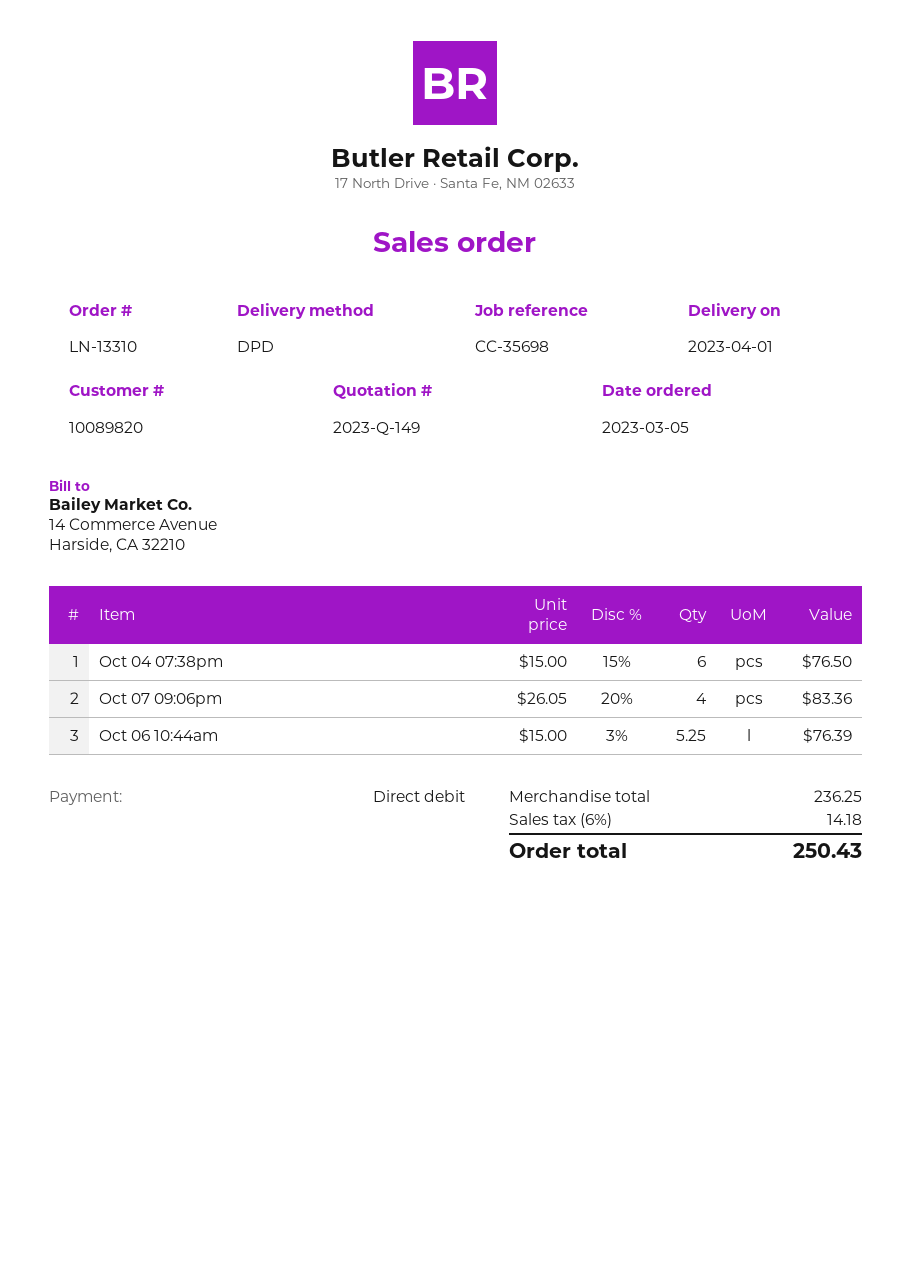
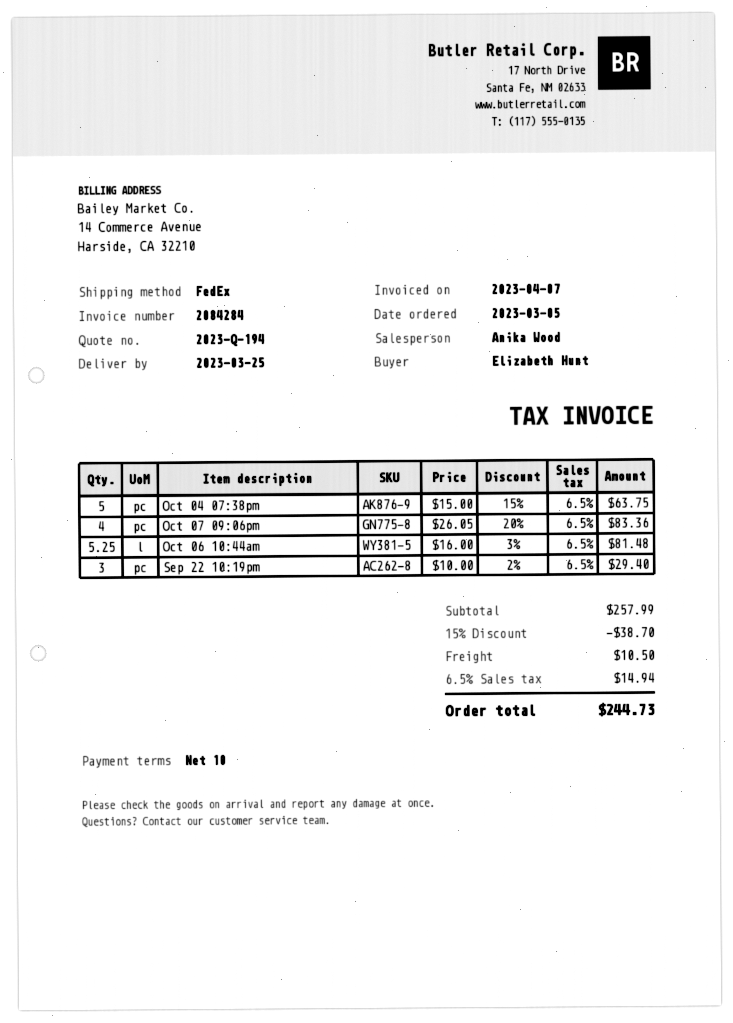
quote number: 2023-Q-149 -> 2023-Q-194
delivery date: 2023-04-01 -> 2023-03-25
shipping method: DPD -> FedEx
Oct 04 07:38pm: 6 x 15.00 - 15% = 76.50 -> 5 x 15.00 - 15% = 63.75
Oct 06 10:44am: 5.25 x 15.00 - 3% = 76.39 -> 5.25 x 16.00 - 3% = 81.48
Sep 22 10:19pm: none -> 3 x 10.00 - 2% = 29.40
subtotal: 236.25 -> 257.99
discount: none -> 15% = 38.70
shipping: none -> 10.50
tax: 6% = 14.18 -> 6.5% = 14.94
total: 250.43 -> 244.73

